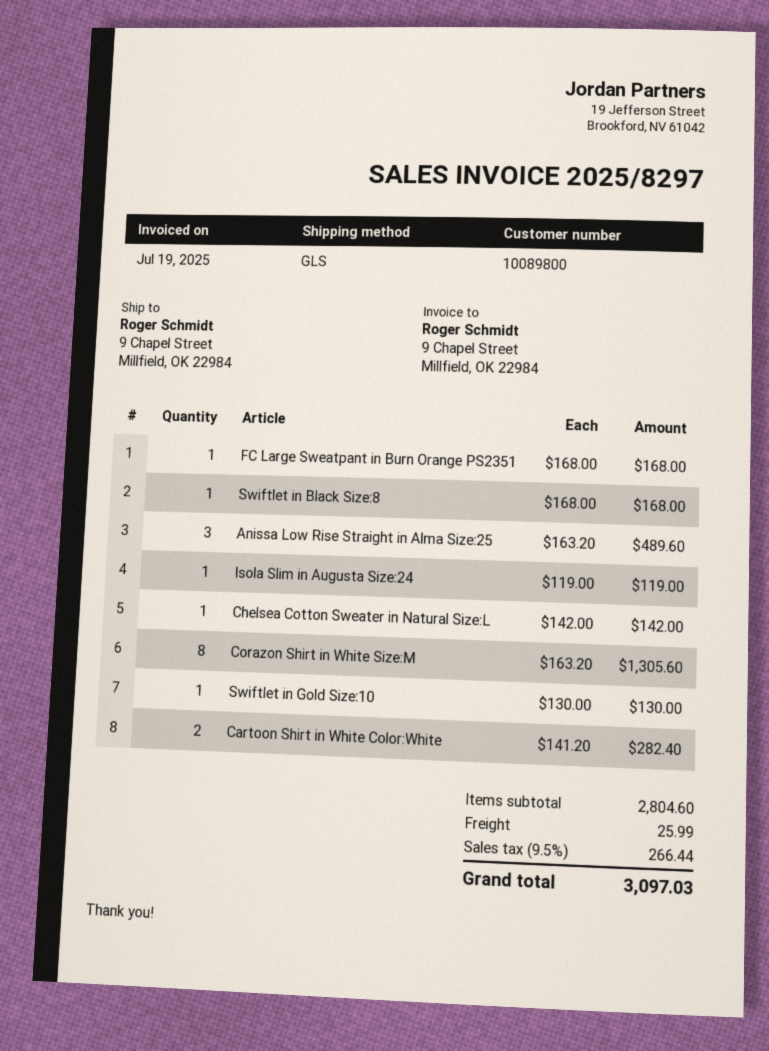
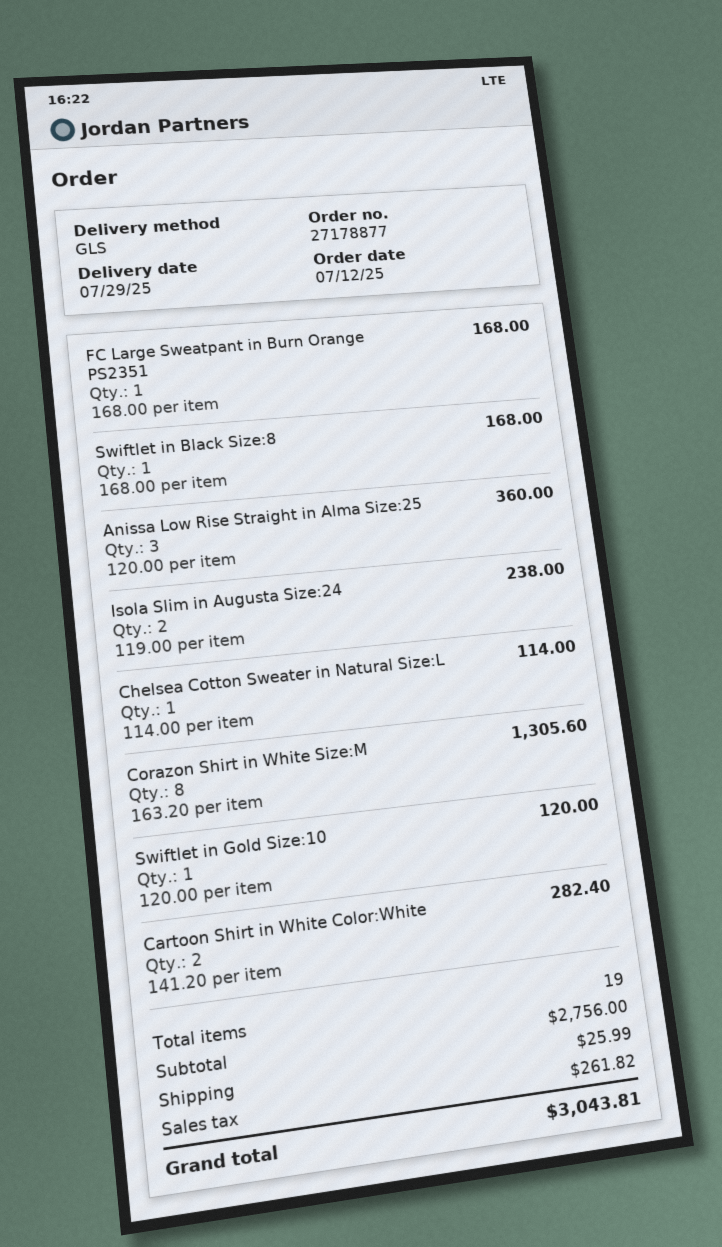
Anissa Low Rise Straight in Alma Size:25: 3 x 163.20 = 489.60 -> 3 x 120.00 = 360.00
Isola Slim in Augusta Size:24: 1 x 119.00 = 119.00 -> 2 x 119.00 = 238.00
Chelsea Cotton Sweater in Natural Size:L: 1 x 142.00 = 142.00 -> 1 x 114.00 = 114.00
Swiftlet in Gold Size:10: 1 x 130.00 = 130.00 -> 1 x 120.00 = 120.00
subtotal: 2804.60 -> 2756.00
tax: 266.44 -> 261.82
total: 3097.03 -> 3043.81

